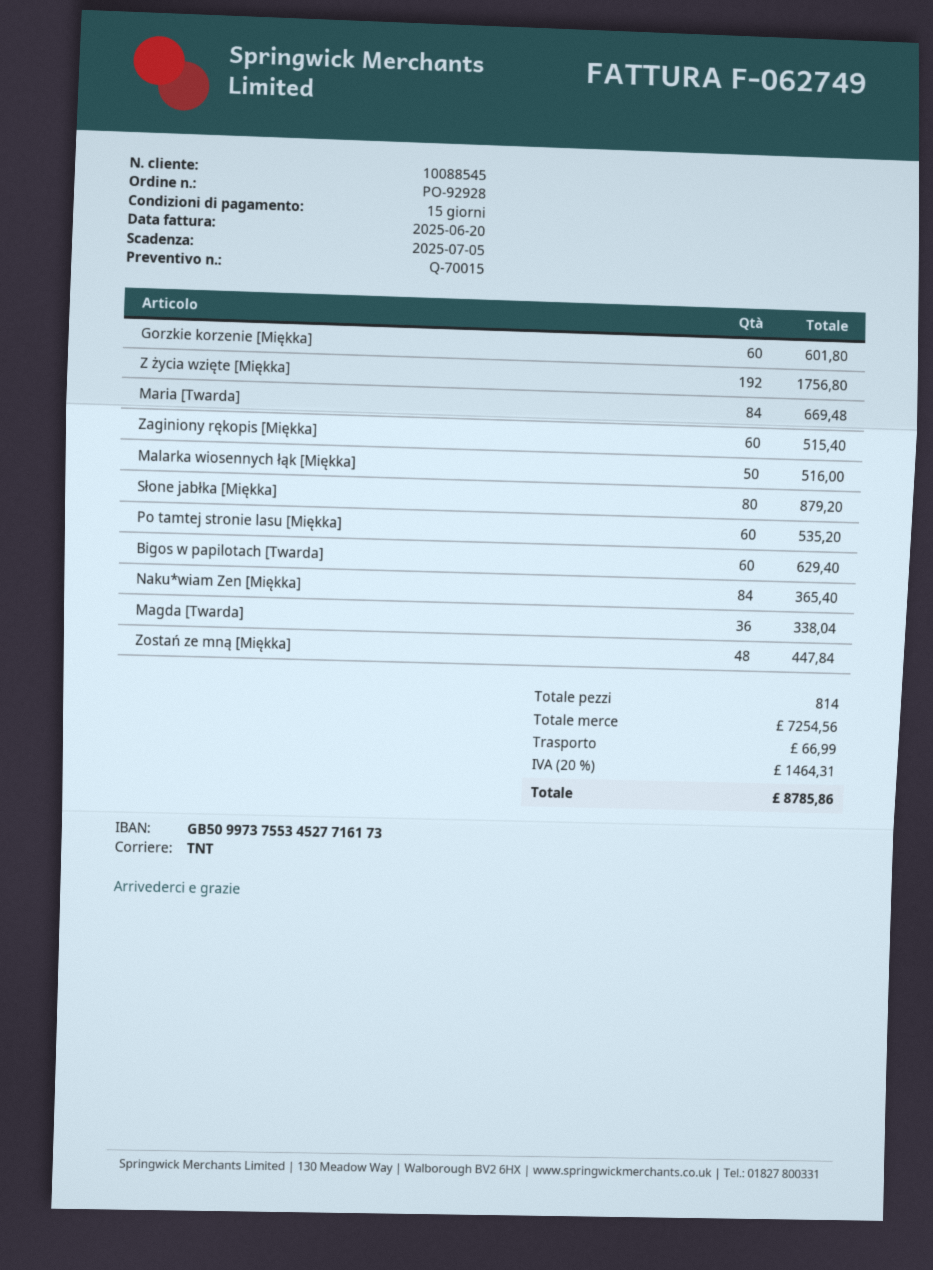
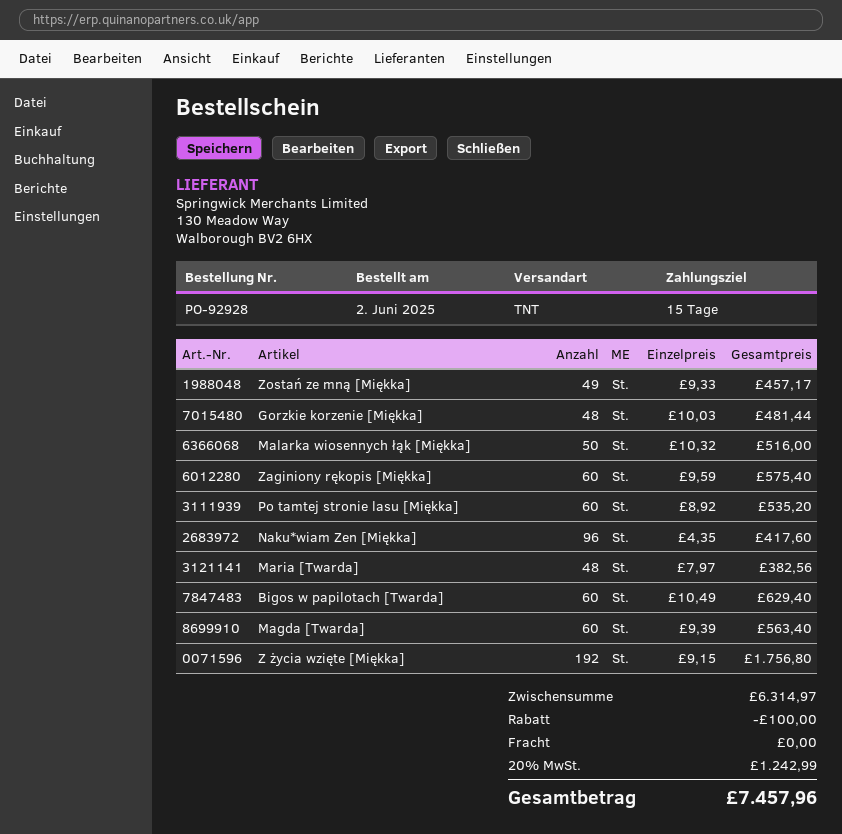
Gorzkie korzenie [Miękka]: 60 for 601.80 -> 48 for 481.44
Maria [Twarda]: 84 for 669.48 -> 48 for 382.56
Zaginiony rękopis [Miękka]: 60 for 515.40 -> 60 for 575.40
Słone jabłka [Miękka]: 80 for 879.20 -> none
Naku*wiam Zen [Miękka]: 84 for 365.40 -> 96 for 417.60
Magda [Twarda]: 36 for 338.04 -> 60 for 563.40
Zostań ze mną [Miękka]: 48 for 447.84 -> 49 for 457.17
subtotal: 7254.56 -> 6314.97
discount: none -> 100.00
shipping: 66.99 -> 0.00
tax: 20% = 1464.31 -> 20% = 1242.99
total: 8785.86 -> 7457.96

